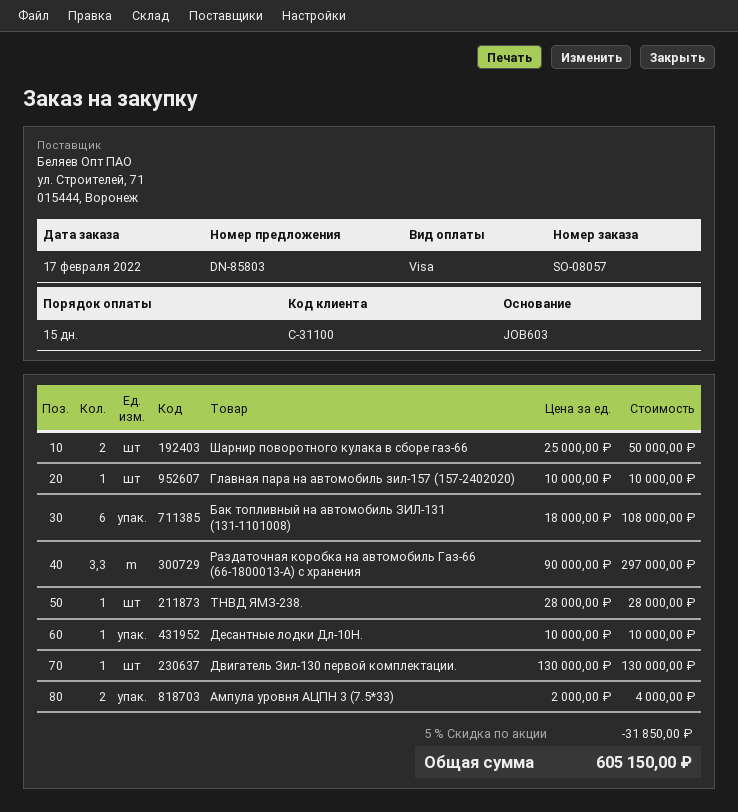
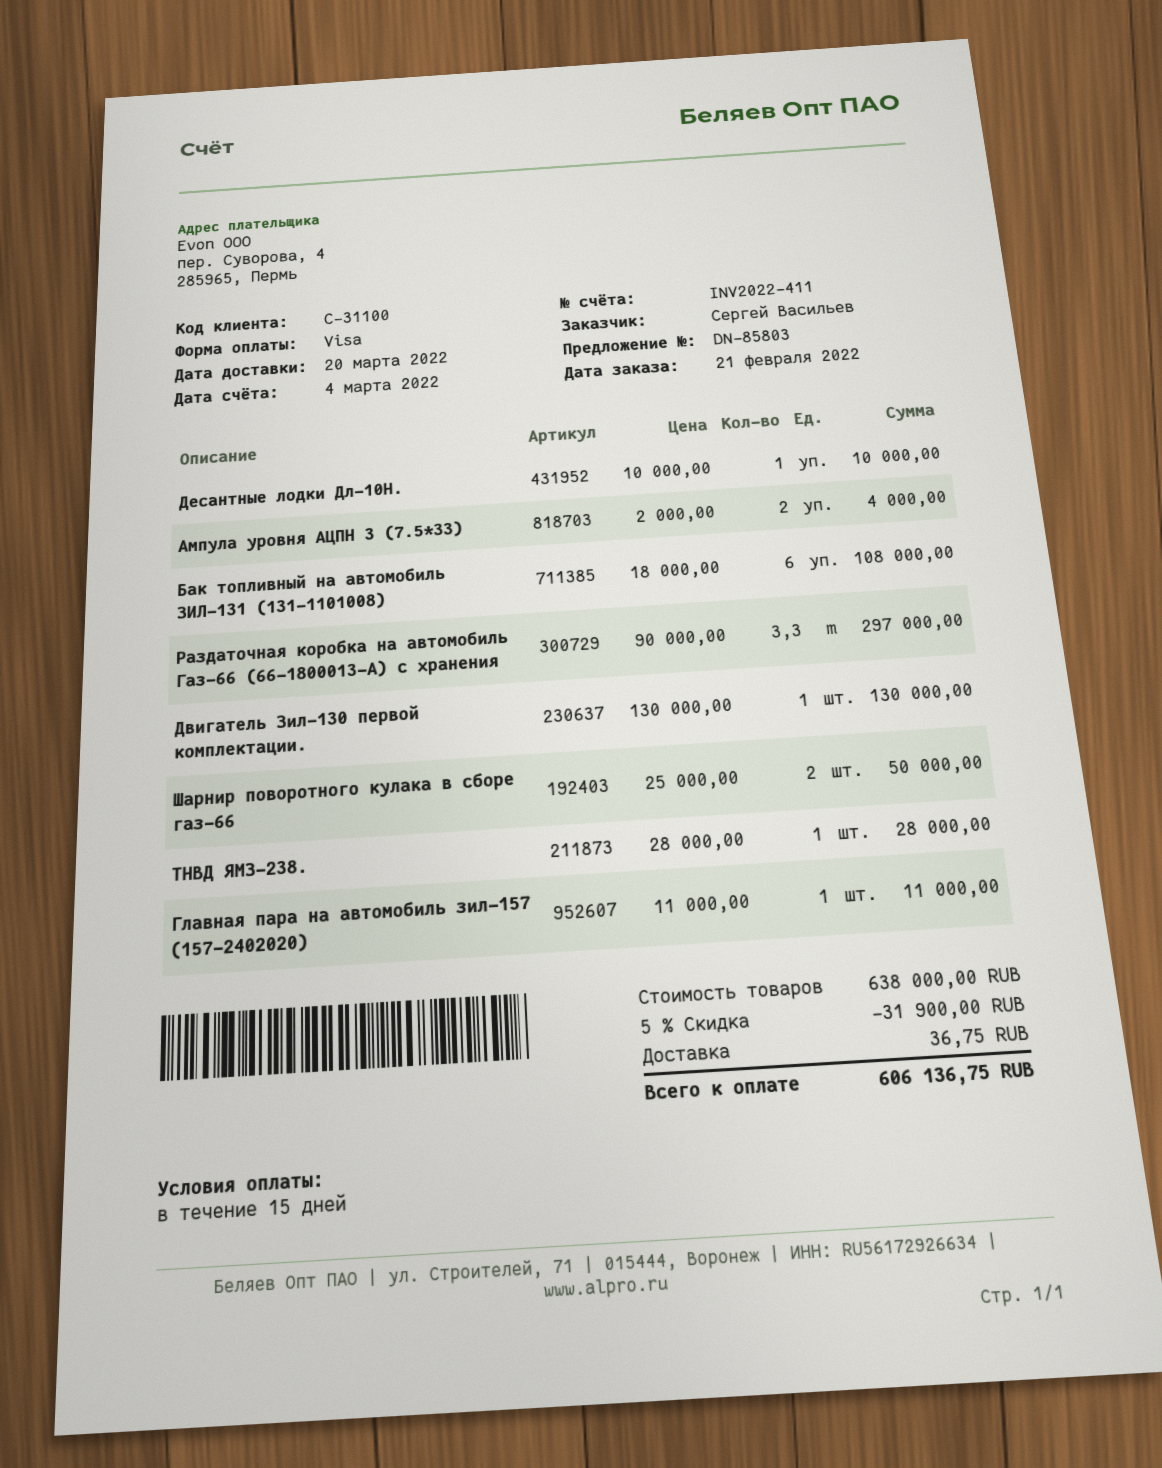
order date: 2022-02-17 -> 2022-02-21
Главная пара на автомобиль зил-157 (157-2402020): 1 x 10000.00 = 10000.00 -> 1 x 11000.00 = 11000.00
discount: 5% = 31850.00 -> 5% = 31900.00
shipping: none -> 36.75
total: 605150.00 -> 606136.75

